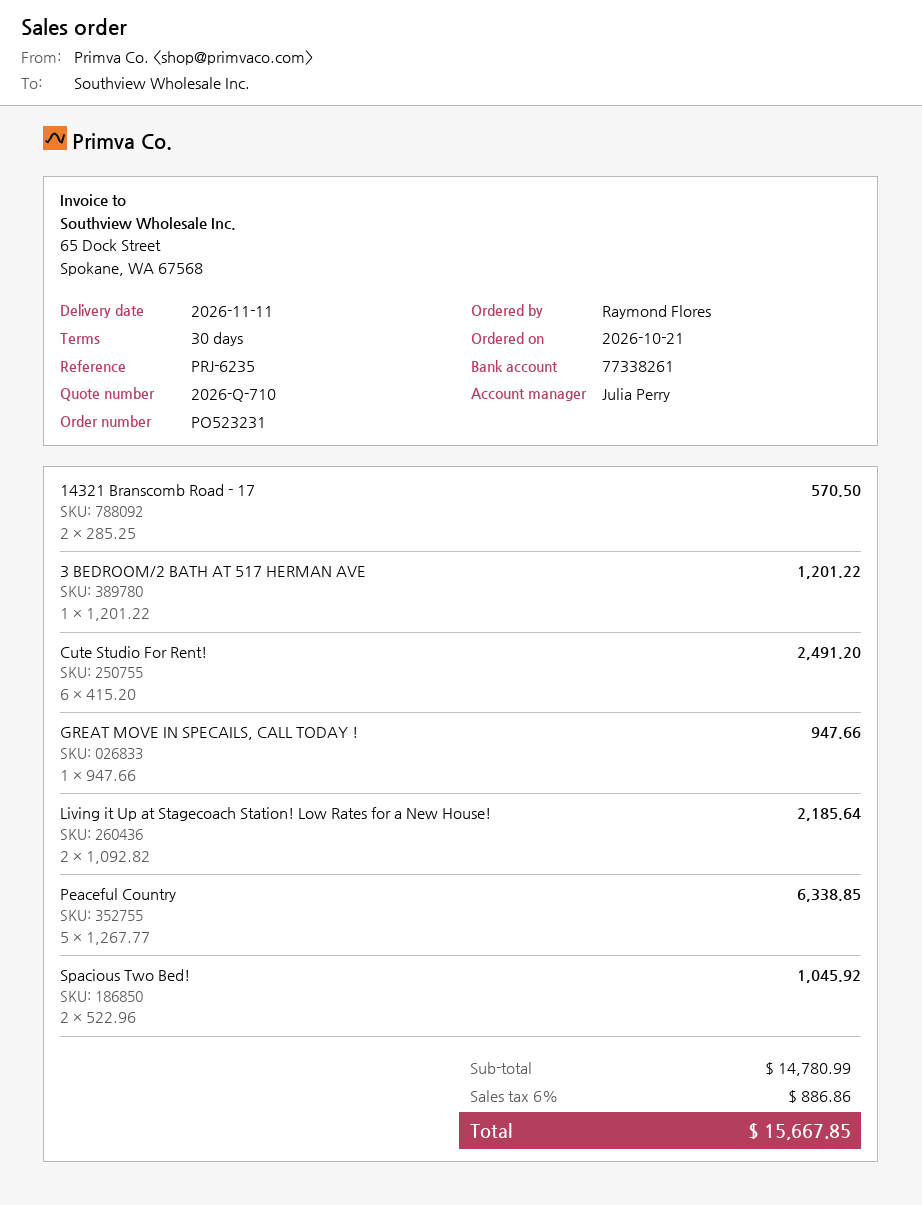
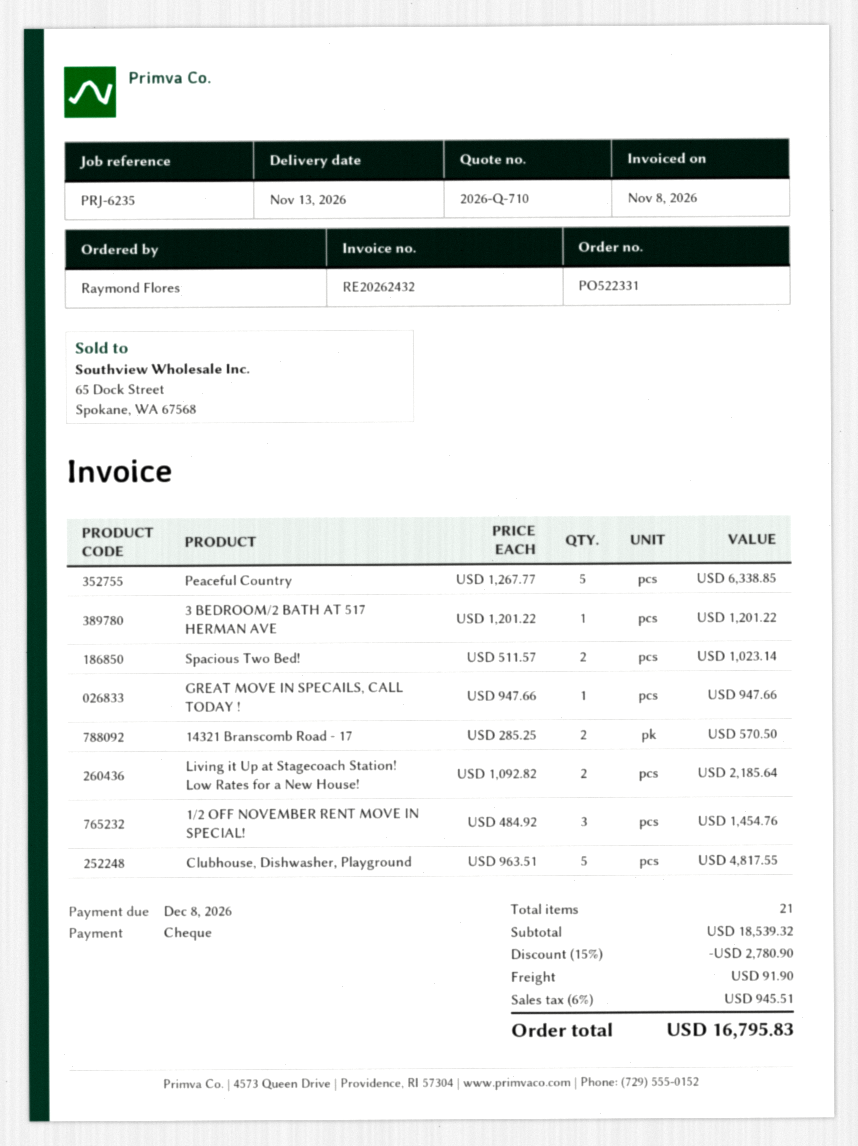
order number: PO523231 -> PO522331
delivery date: 2026-11-11 -> 2026-11-13
Cute Studio For Rent!: 6 x 415.20 = 2491.20 -> none
Spacious Two Bed!: 2 x 522.96 = 1045.92 -> 2 x 511.57 = 1023.14
1/2 OFF NOVEMBER RENT MOVE IN SPECIAL!: none -> 3 x 484.92 = 1454.76
Clubhouse, Dishwasher, Playground: none -> 5 x 963.51 = 4817.55
subtotal: 14780.99 -> 18539.32
discount: none -> 15% = 2780.90
shipping: none -> 91.90
tax: 6% = 886.86 -> 6% = 945.51
total: 15667.85 -> 16795.83

